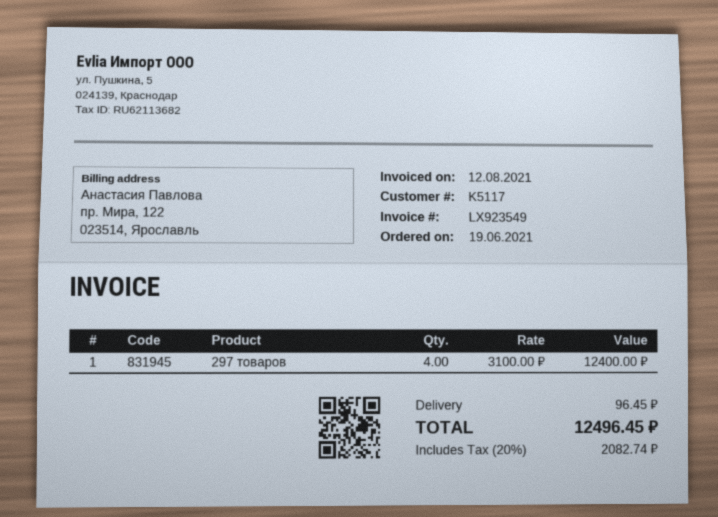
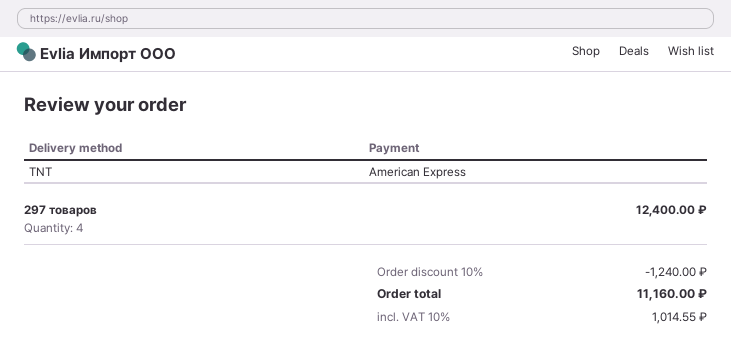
discount: none -> 10% = 1240.00
shipping: 96.45 -> none
tax: 20% = 2082.74 -> 10% = 1014.55
total: 12496.45 -> 11160.00

